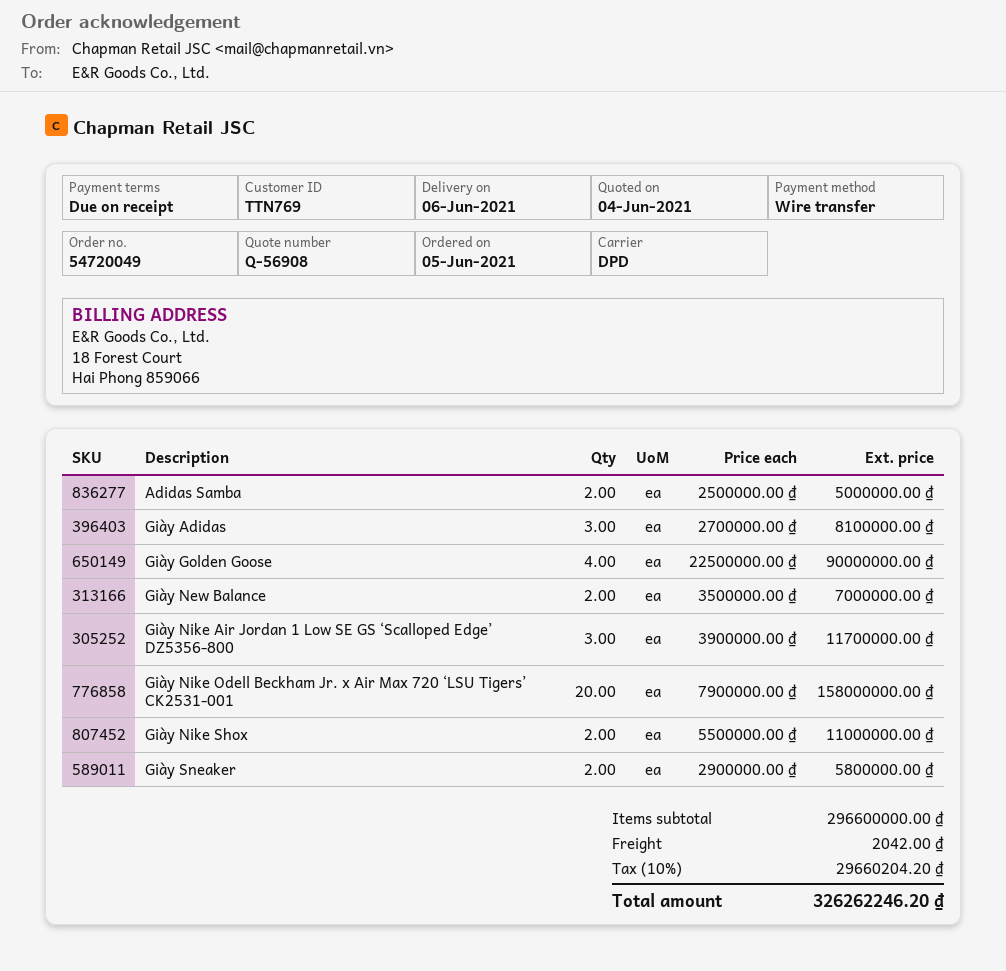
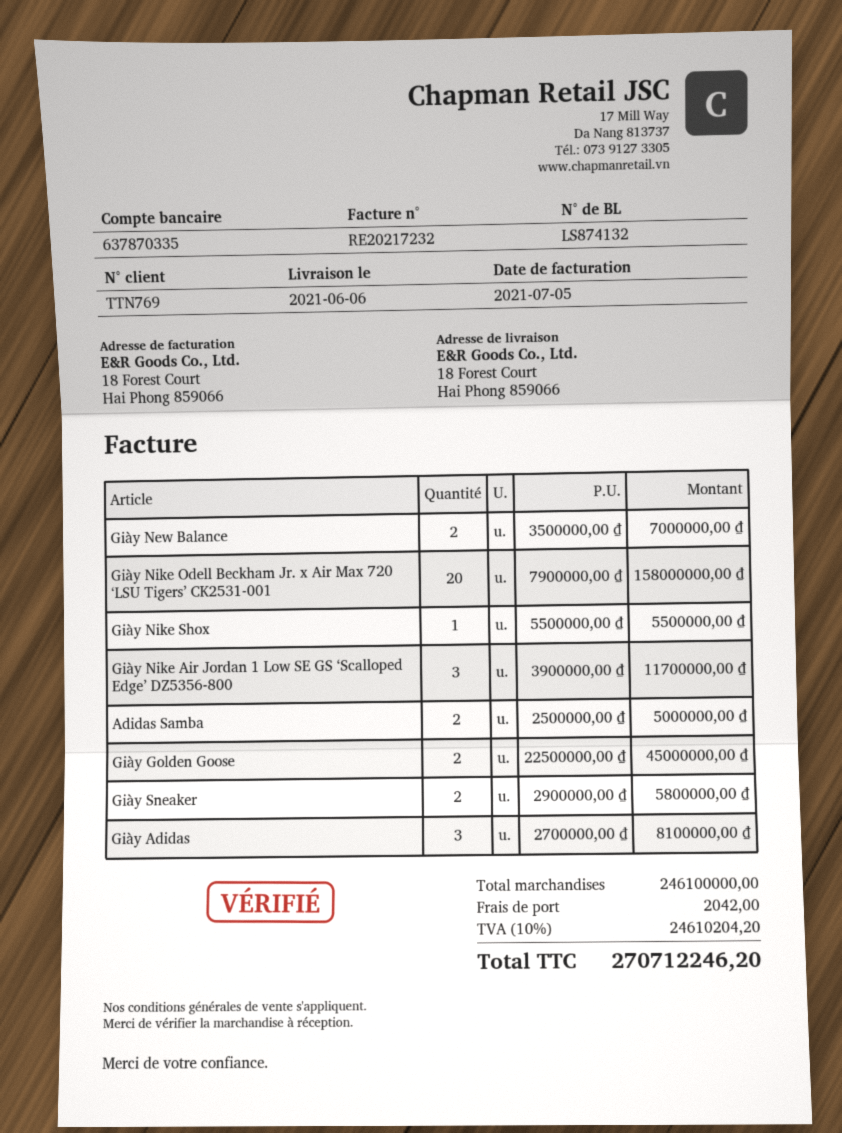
Giày Golden Goose: 4 x 22500000.00 = 90000000.00 -> 2 x 22500000.00 = 45000000.00
Giày Nike Shox: 2 x 5500000.00 = 11000000.00 -> 1 x 5500000.00 = 5500000.00
subtotal: 296600000.00 -> 246100000.00
tax: 10% = 29660204.20 -> 10% = 24610204.20
total: 326262246.20 -> 270712246.20

